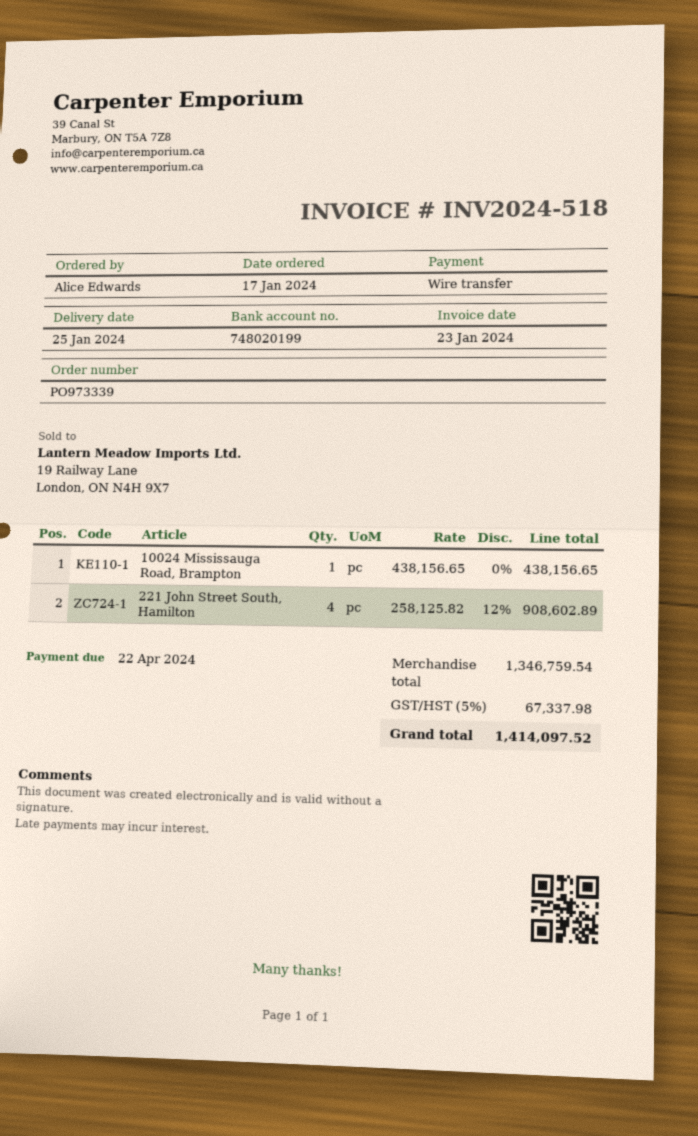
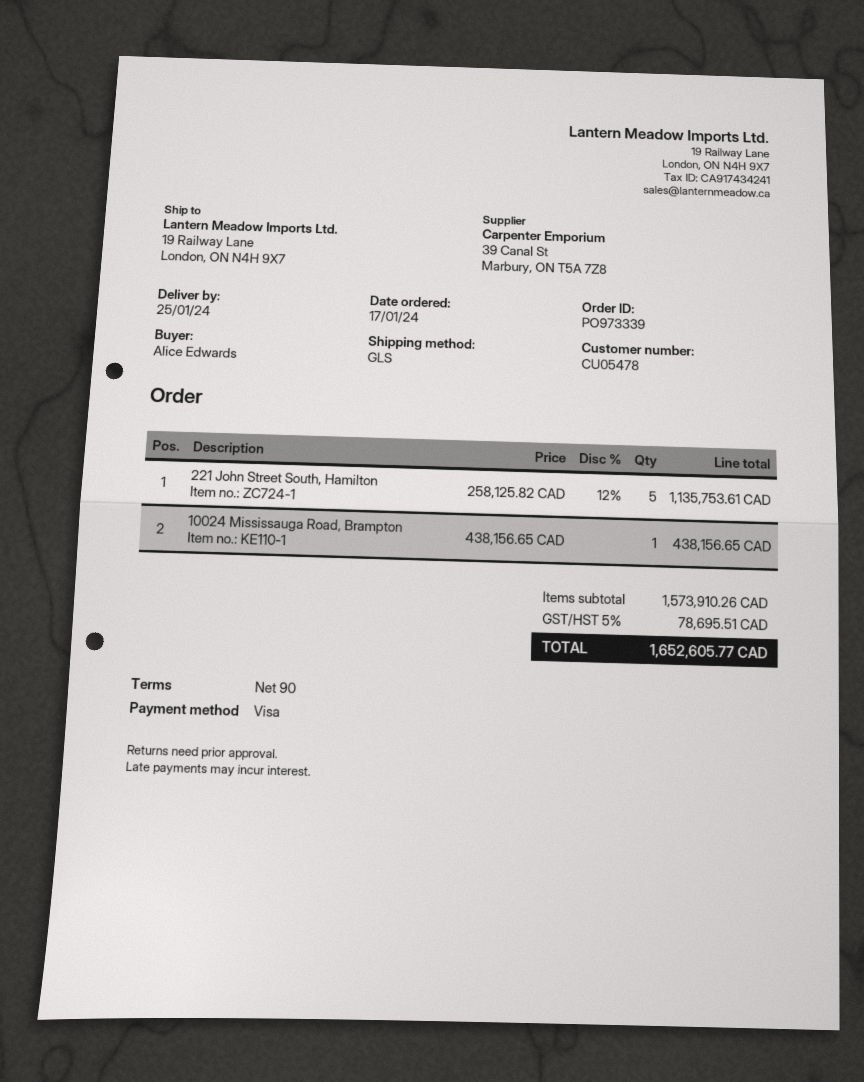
payment method: bank transfer -> Visa
221 John Street South, Hamilton: 4 x 258125.82 - 12% = 908602.89 -> 5 x 258125.82 - 12% = 1135753.61
subtotal: 1346759.54 -> 1573910.26
tax: 5% = 67337.98 -> 5% = 78695.51
total: 1414097.52 -> 1652605.77

